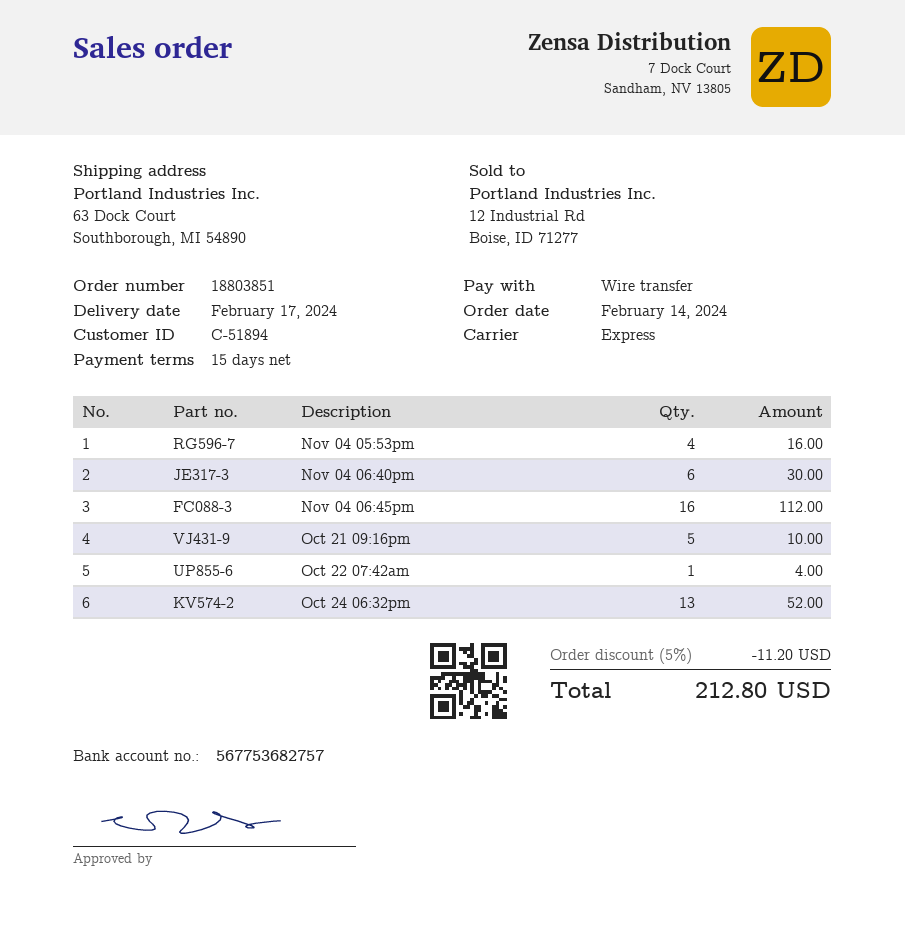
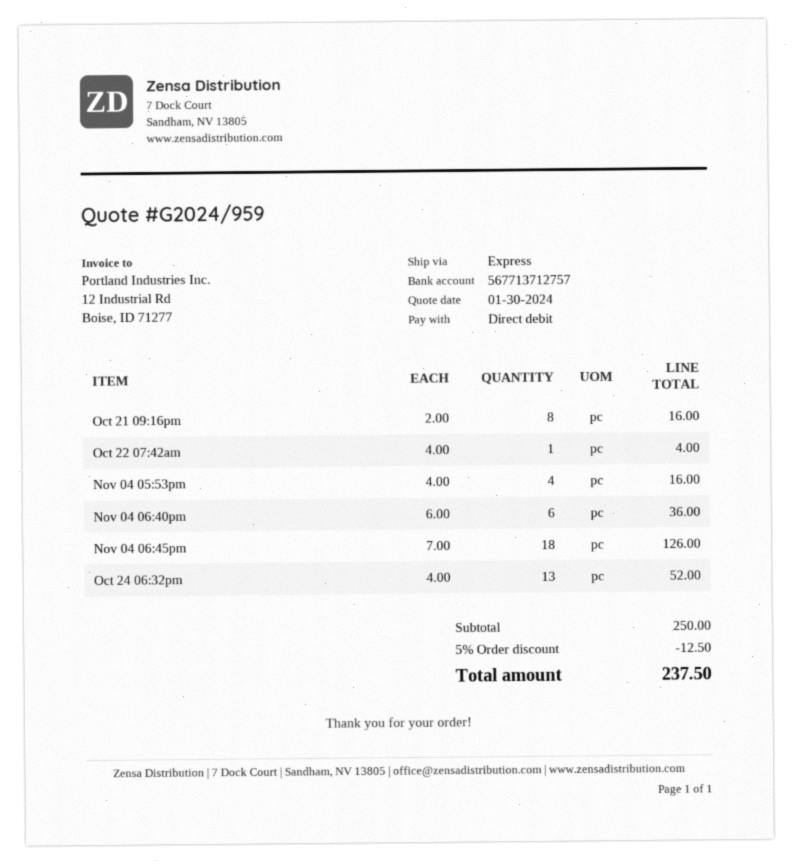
payment method: bank transfer -> direct debit
bank account: 567753682757 -> 567713712757
Nov 04 06:40pm: 6 for 30.00 -> 6 for 36.00
Nov 04 06:45pm: 16 for 112.00 -> 18 for 126.00
Oct 21 09:16pm: 5 for 10.00 -> 8 for 16.00
discount: 5% = 11.20 -> 5% = 12.50
total: 212.80 -> 237.50

